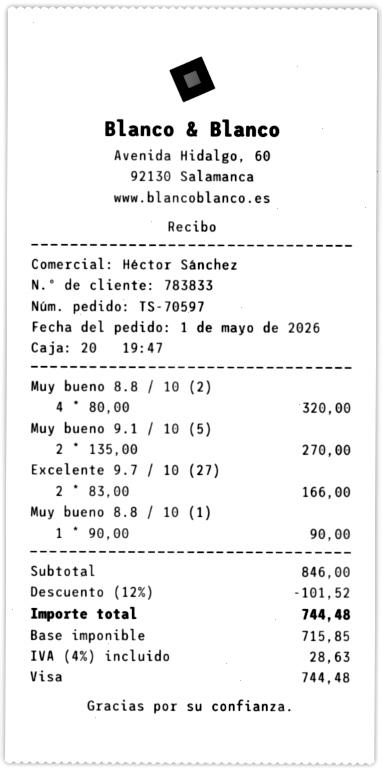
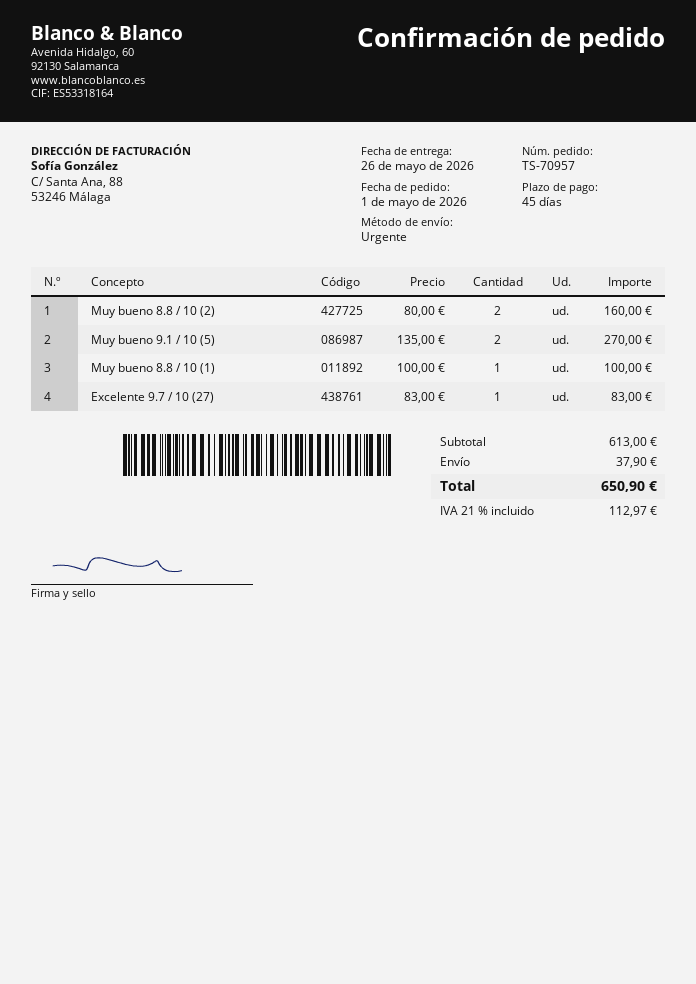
order number: TS-70597 -> TS-70957
Muy bueno 8.8 / 10 (2): 4 x 80.00 = 320.00 -> 2 x 80.00 = 160.00
Excelente 9.7 / 10 (27): 2 x 83.00 = 166.00 -> 1 x 83.00 = 83.00
Muy bueno 8.8 / 10 (1): 1 x 90.00 = 90.00 -> 1 x 100.00 = 100.00
subtotal: 846.00 -> 613.00
discount: 12% = 101.52 -> none
shipping: none -> 37.90
tax: 4% = 28.63 -> 21% = 112.97
total: 744.48 -> 650.90

